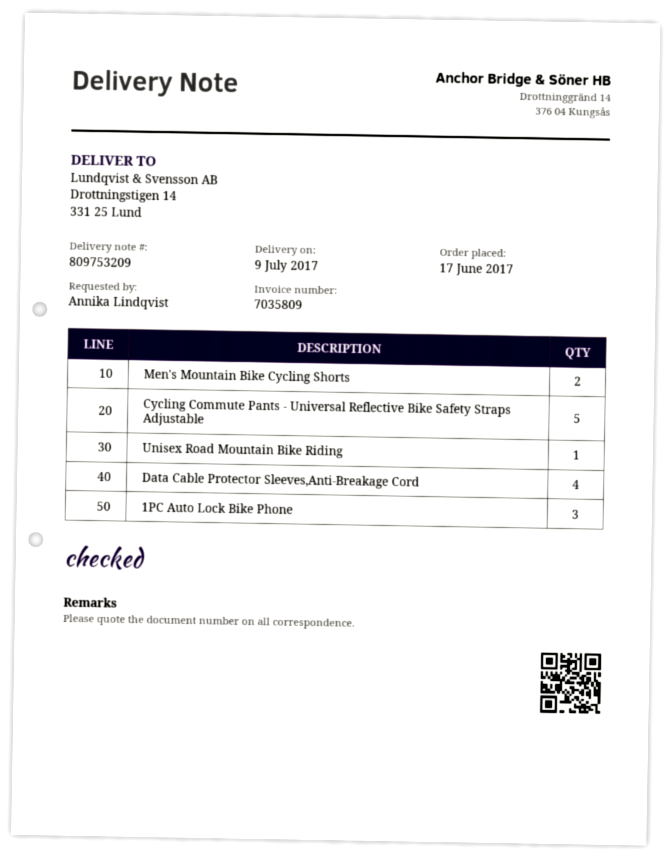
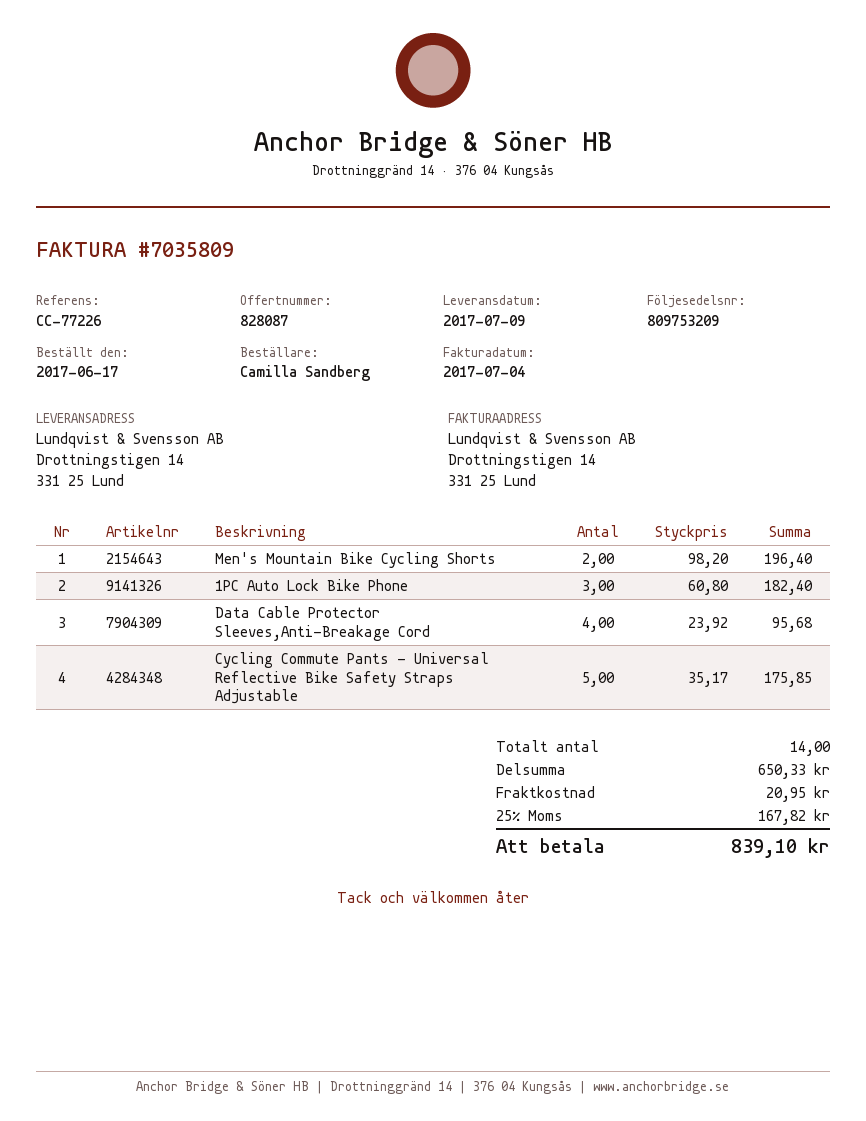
ordered by: Annika Lindqvist -> Camilla Sandberg
Unisex Road Mountain Bike Riding: 1 -> none

